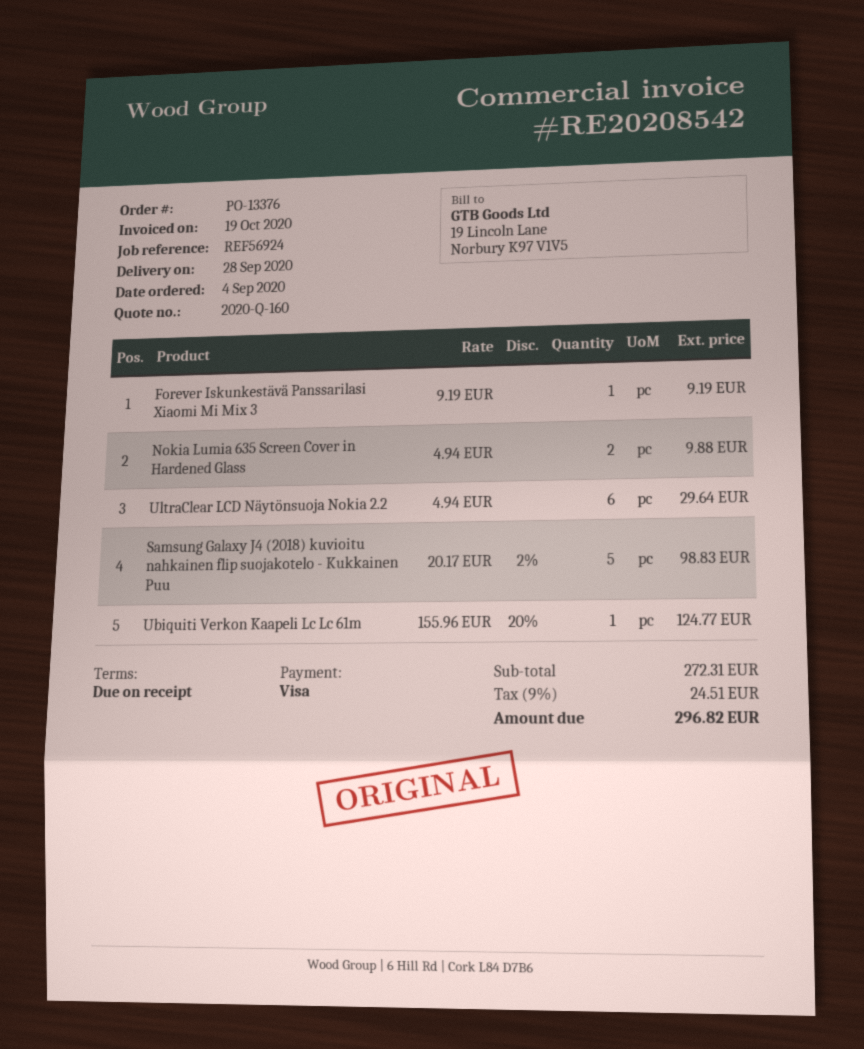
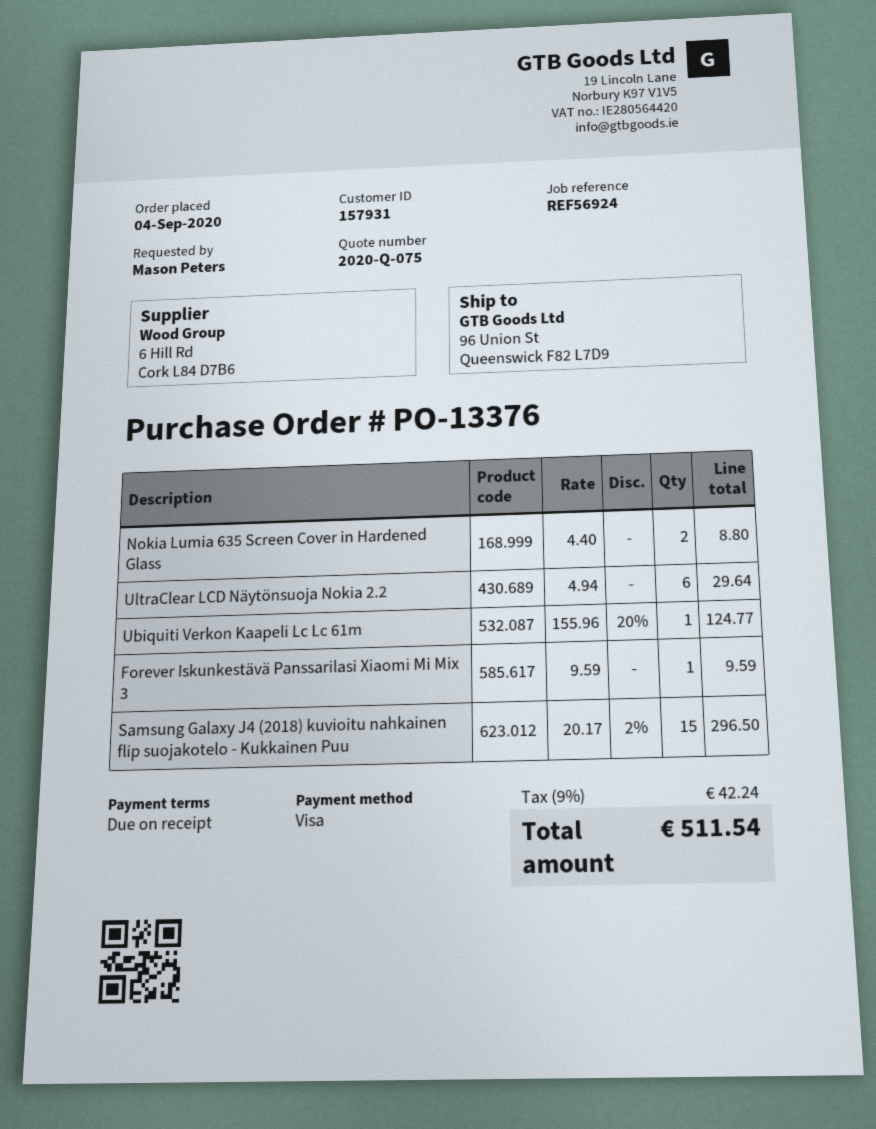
quote number: 2020-Q-160 -> 2020-Q-075
Forever Iskunkestävä Panssarilasi Xiaomi Mi Mix 3: 1 x 9.19 = 9.19 -> 1 x 9.59 = 9.59
Nokia Lumia 635 Screen Cover in Hardened Glass: 2 x 4.94 = 9.88 -> 2 x 4.40 = 8.80
Samsung Galaxy J4 (2018) kuvioitu nahkainen flip suojakotelo - Kukkainen Puu: 5 x 20.17 - 2% = 98.83 -> 15 x 20.17 - 2% = 296.50
tax: 9% = 24.51 -> 9% = 42.24
total: 296.82 -> 511.54

